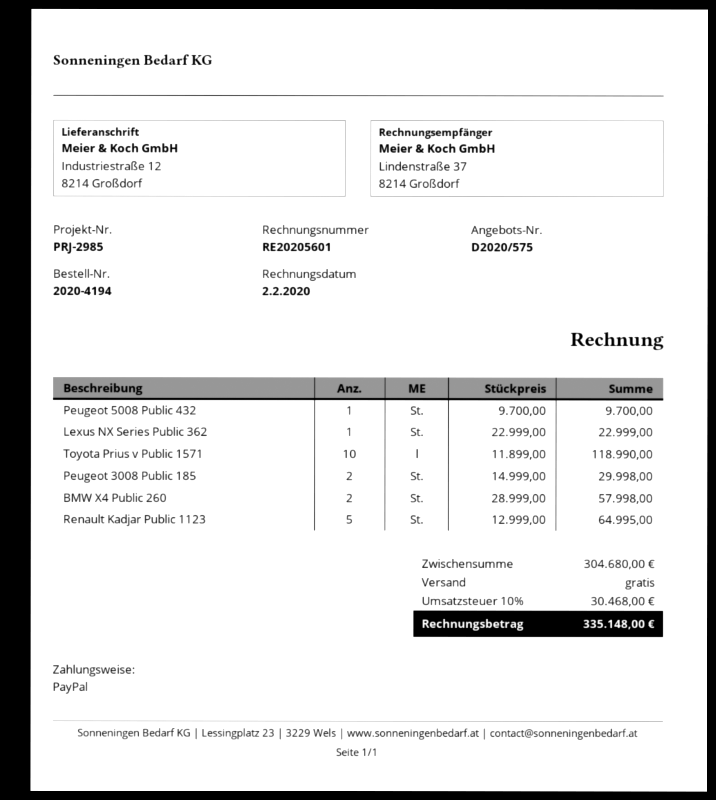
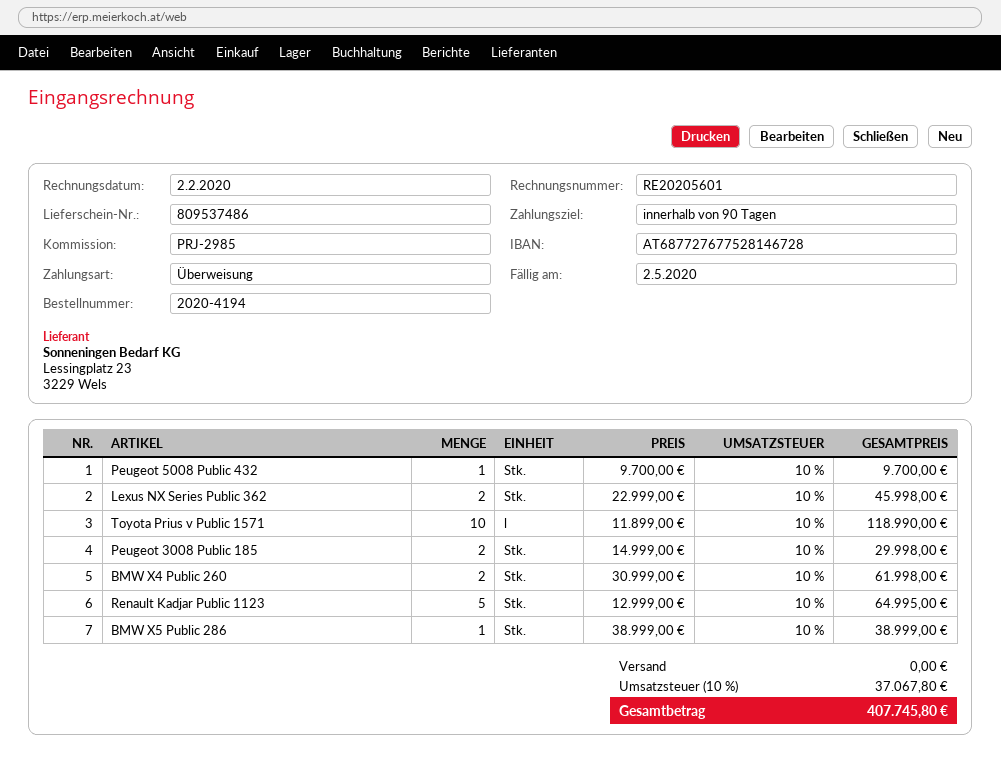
payment method: PayPal -> bank transfer
Lexus NX Series Public 362: 1 x 22999.00 = 22999.00 -> 2 x 22999.00 = 45998.00
BMW X4 Public 260: 2 x 28999.00 = 57998.00 -> 2 x 30999.00 = 61998.00
BMW X5 Public 286: none -> 1 x 38999.00 = 38999.00
tax: 10% = 30468.00 -> 10% = 37067.80
total: 335148.00 -> 407745.80

